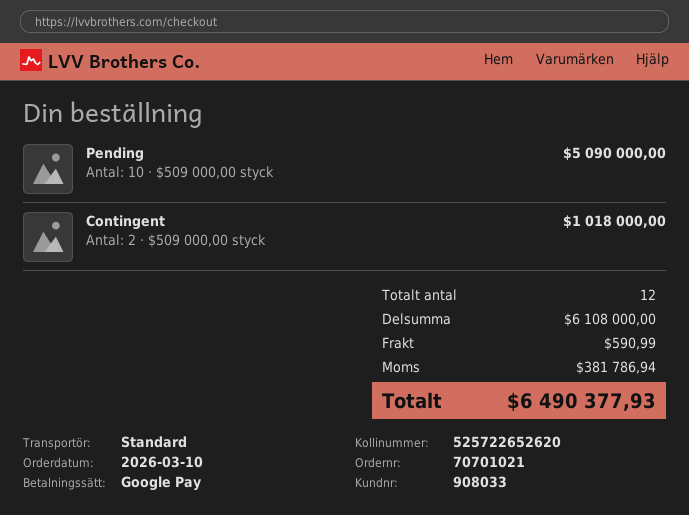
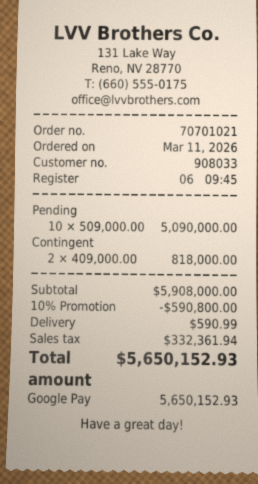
order date: 2026-03-10 -> 2026-03-11
Contingent: 2 x 509000.00 = 1018000.00 -> 2 x 409000.00 = 818000.00
subtotal: 6108000.00 -> 5908000.00
discount: none -> 10% = 590800.00
tax: 381786.94 -> 332361.94
total: 6490377.93 -> 5650152.93

